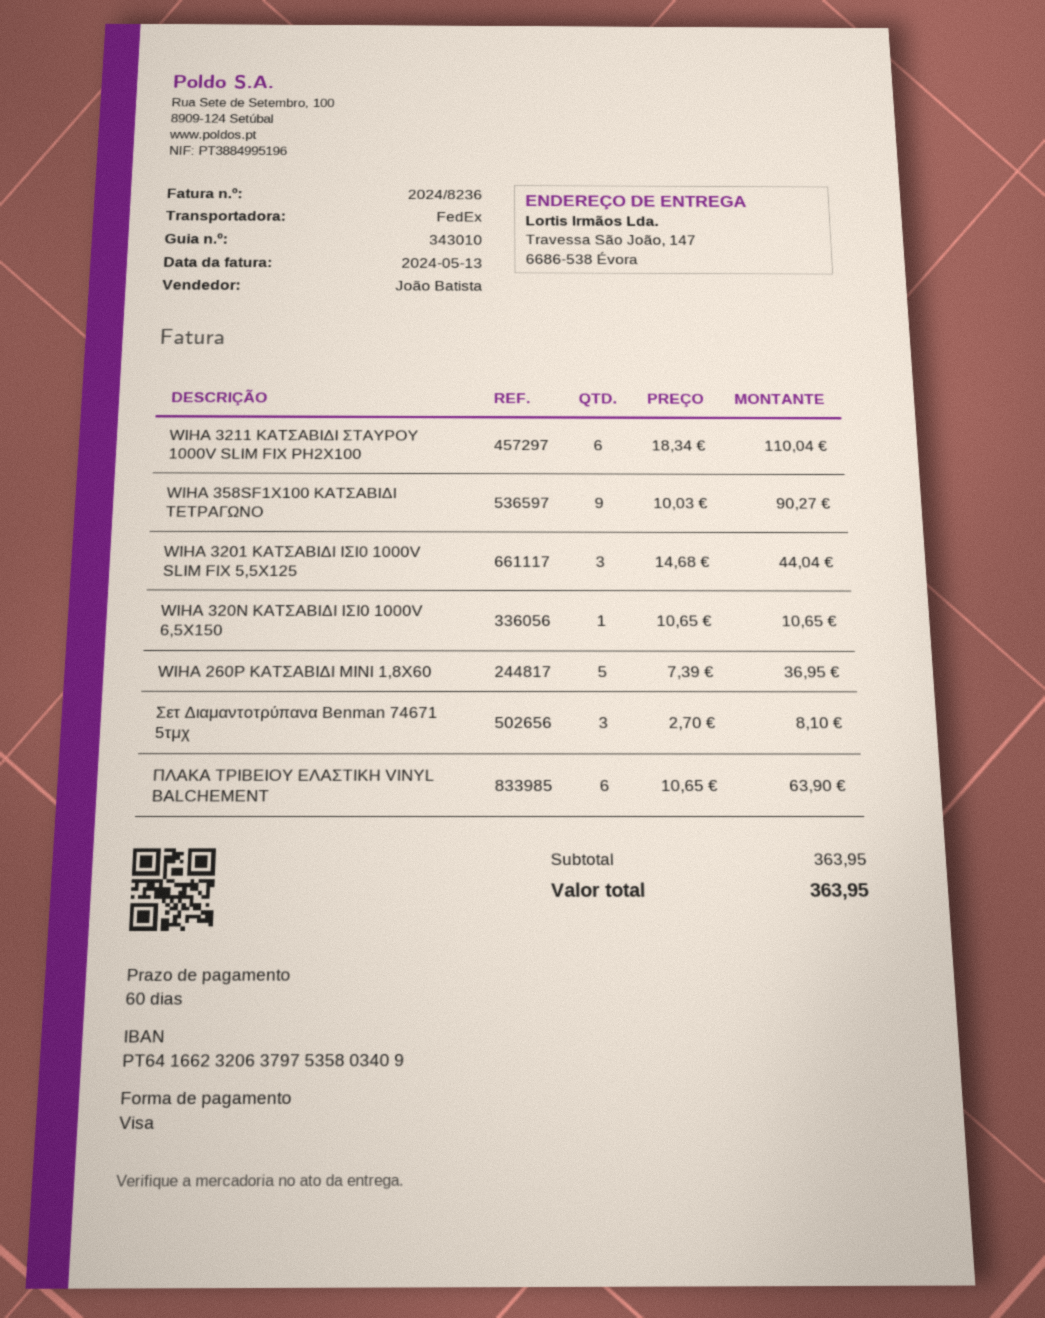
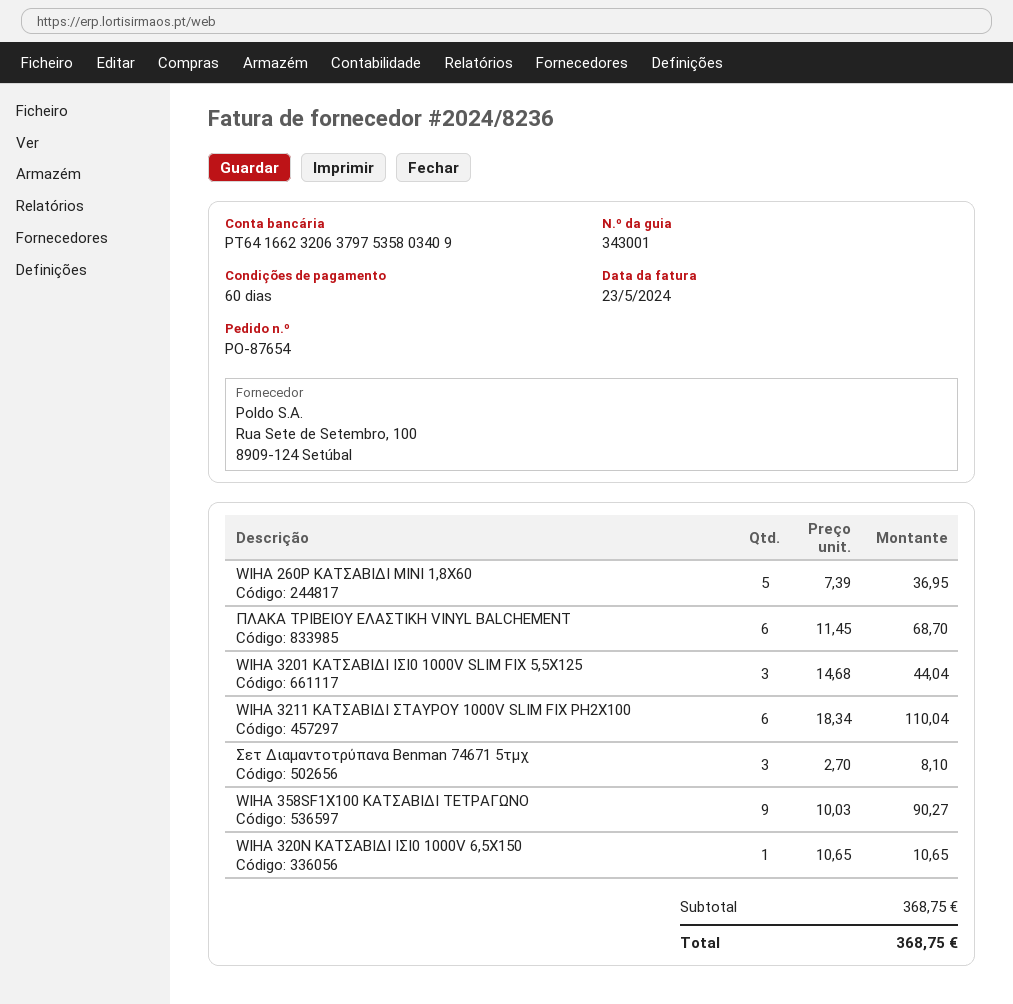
delivery note number: 343010 -> 343001
invoice date: 2024-05-13 -> 2024-05-23
ΠΛΑΚΑ ΤΡΙΒΕΙΟΥ ΕΛΑΣΤΙΚΗ VΙΝΥL BALCHEMENT: 6 x 10.65 = 63.90 -> 6 x 11.45 = 68.70
subtotal: 363.95 -> 368.75
total: 363.95 -> 368.75

